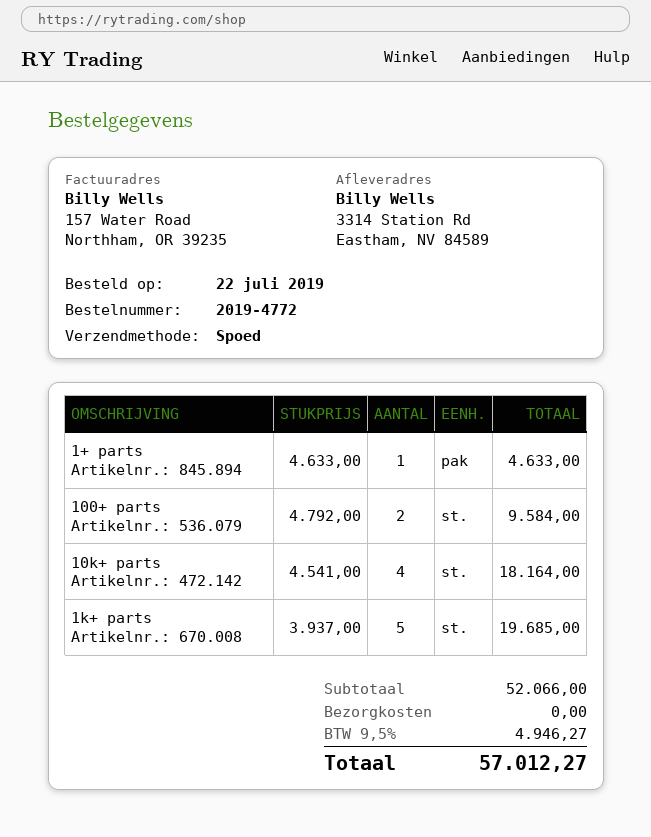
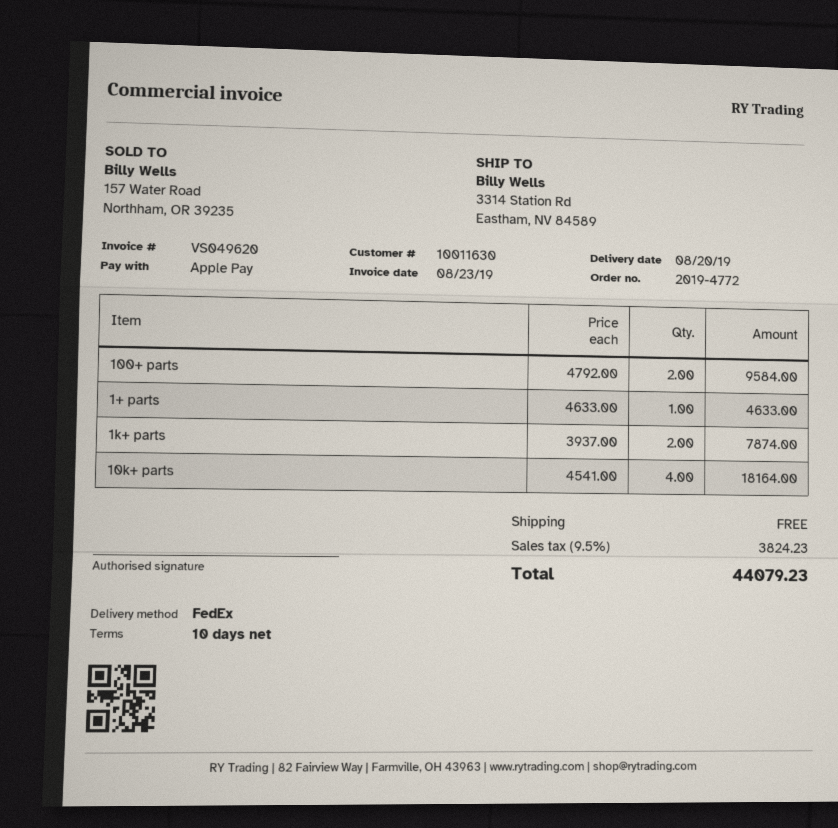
shipping method: express -> FedEx
1k+ parts: 5 x 3937.00 = 19685.00 -> 2 x 3937.00 = 7874.00
tax: 9.5% = 4946.27 -> 9.5% = 3824.23
total: 57012.27 -> 44079.23

